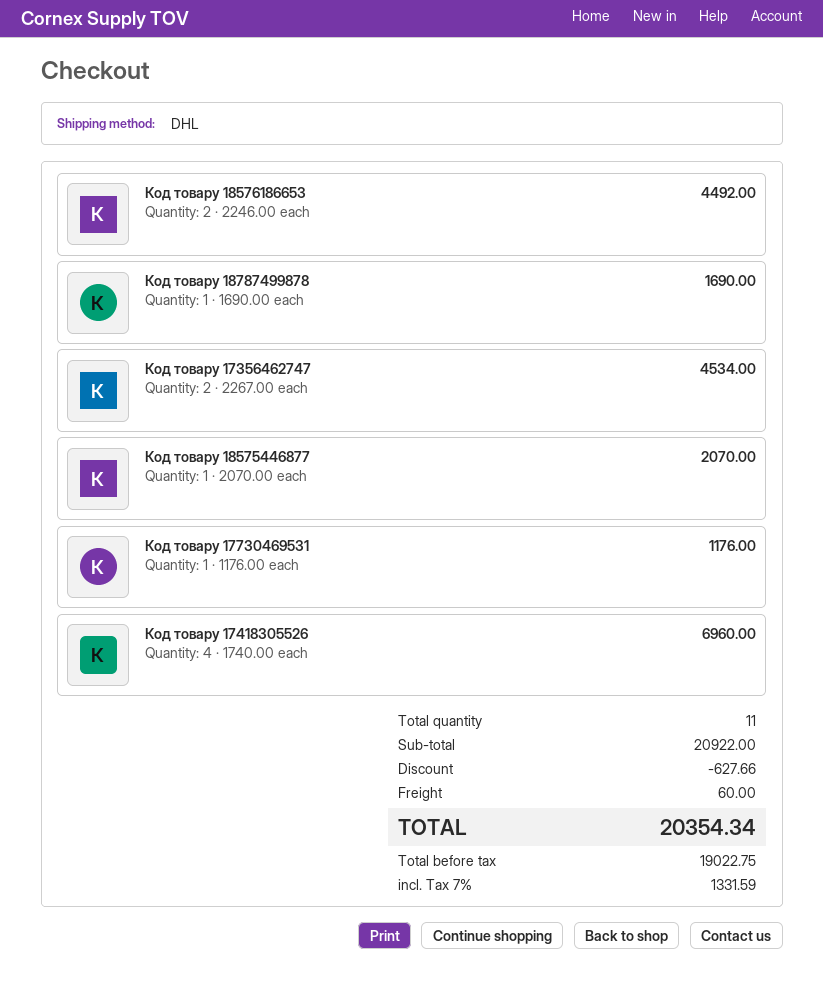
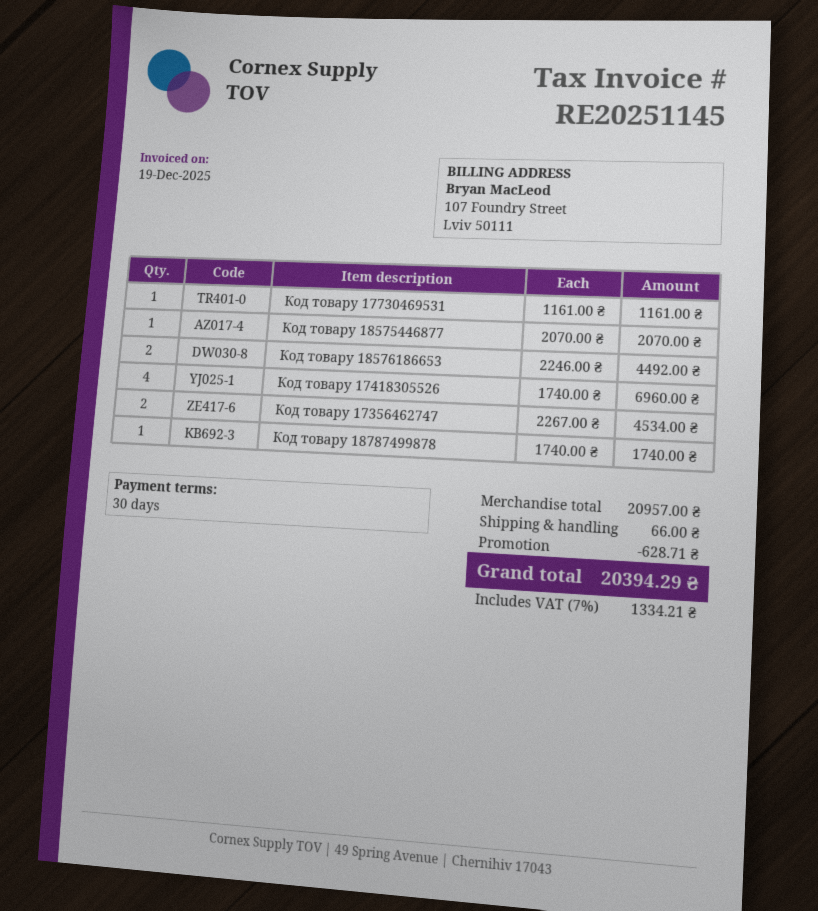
Код товару 18787499878: 1 x 1690.00 = 1690.00 -> 1 x 1740.00 = 1740.00
Код товару 17730469531: 1 x 1176.00 = 1176.00 -> 1 x 1161.00 = 1161.00
subtotal: 20922.00 -> 20957.00
discount: 627.66 -> 628.71
shipping: 60.00 -> 66.00
tax: 7% = 1331.59 -> 7% = 1334.21
total: 20354.34 -> 20394.29

